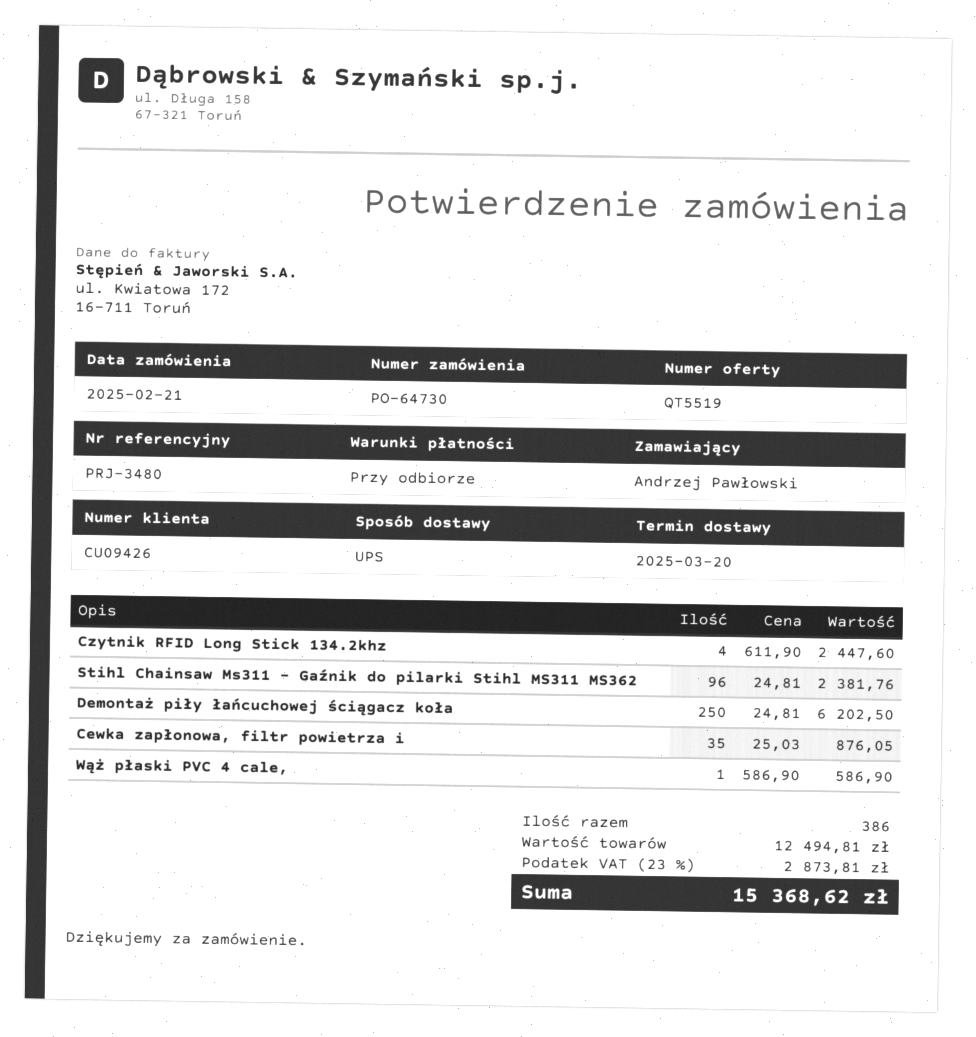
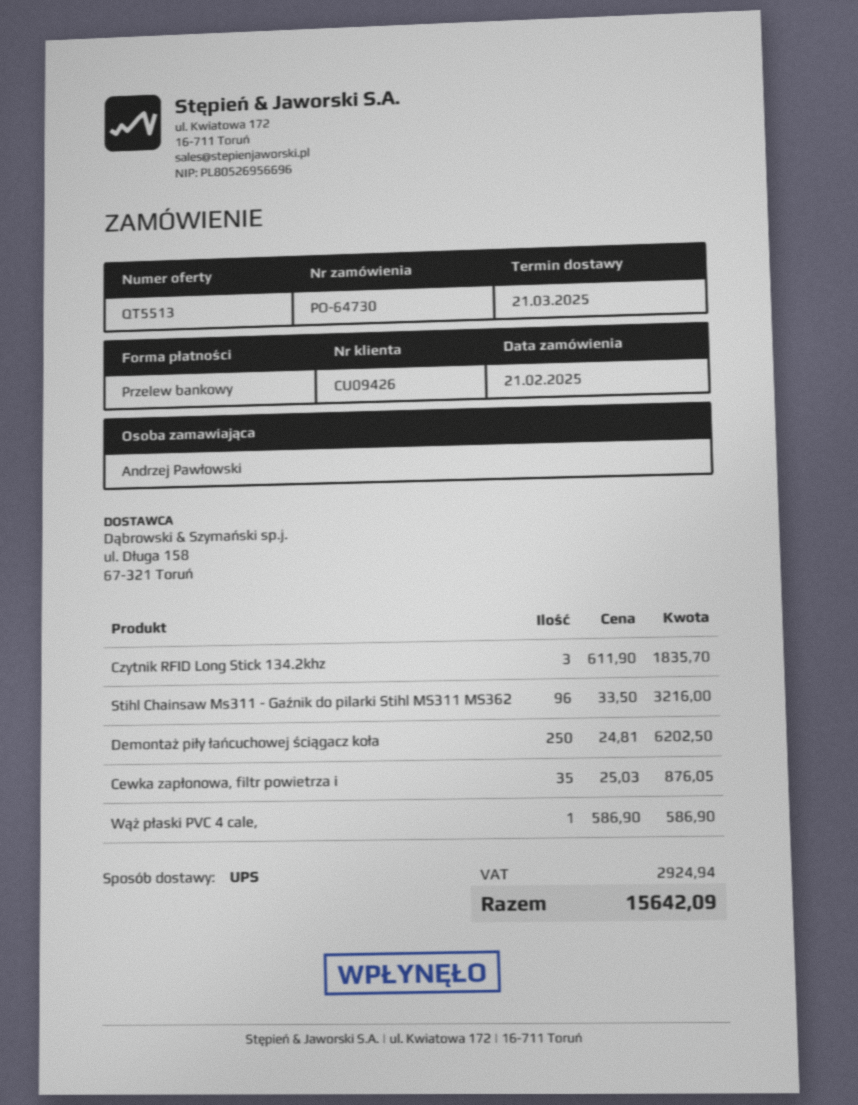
quote number: QT5519 -> QT5513
delivery date: 2025-03-20 -> 2025-03-21
Czytnik RFID Long Stick 134.2khz: 4 x 611.90 = 2447.60 -> 3 x 611.90 = 1835.70
Stihl Chainsaw Ms311 - Gaźnik do pilarki Stihl MS311 MS362: 96 x 24.81 = 2381.76 -> 96 x 33.50 = 3216.00
tax: 2873.81 -> 2924.94
total: 15368.62 -> 15642.09

